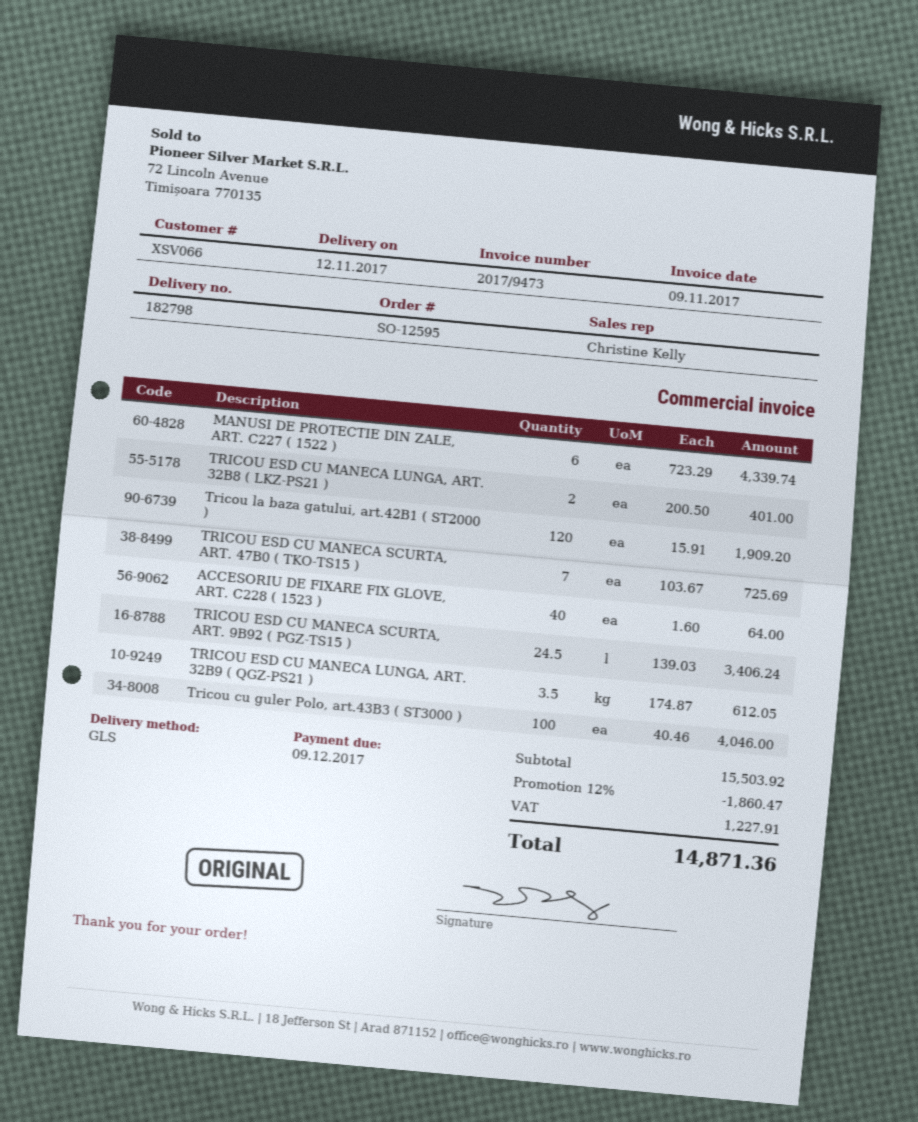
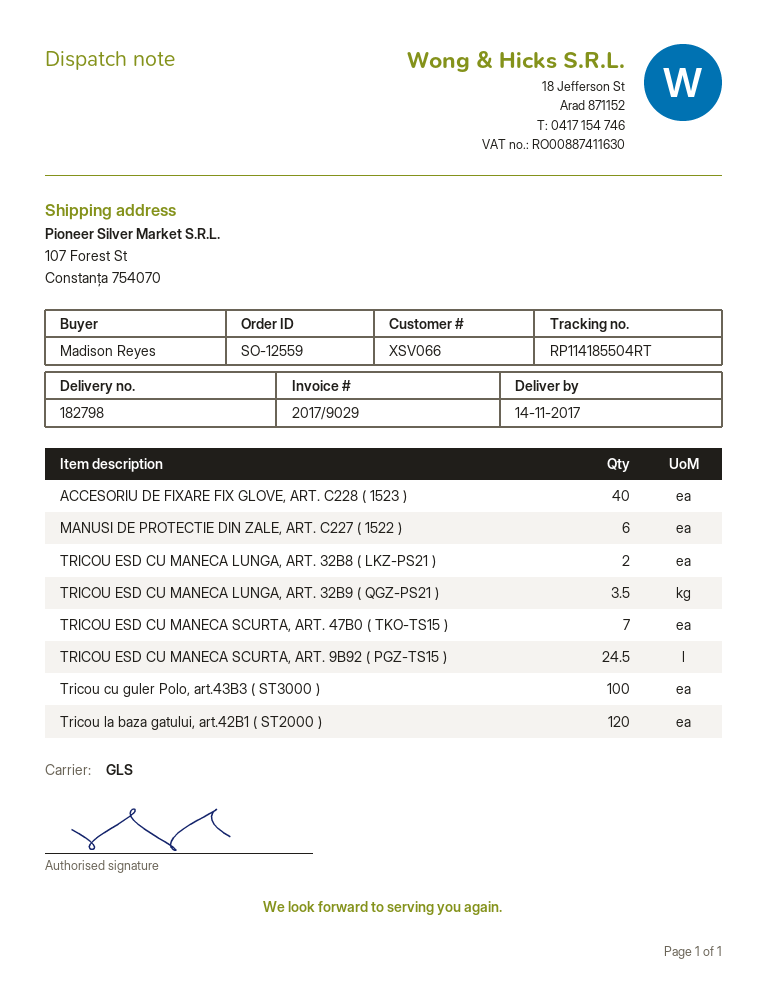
order number: SO-12595 -> SO-12559
delivery date: 2017-11-12 -> 2017-11-14
invoice number: 2017/9473 -> 2017/9029

